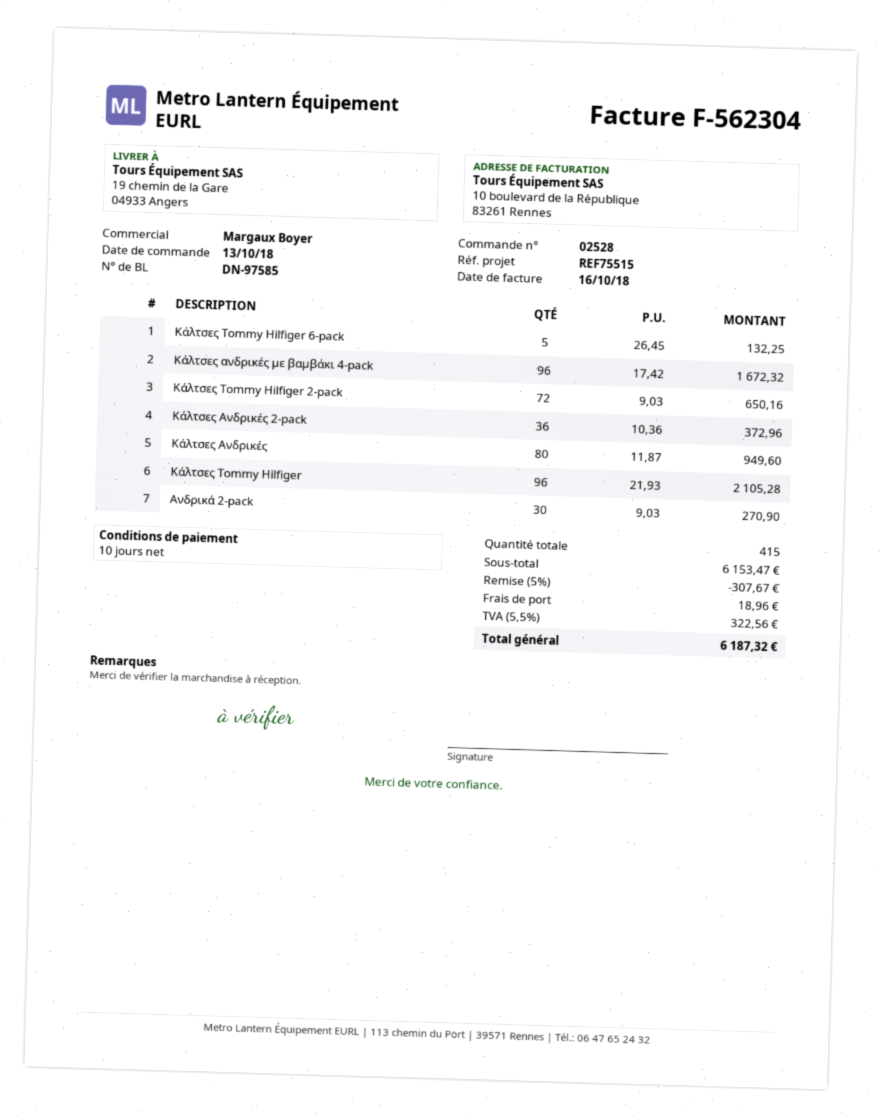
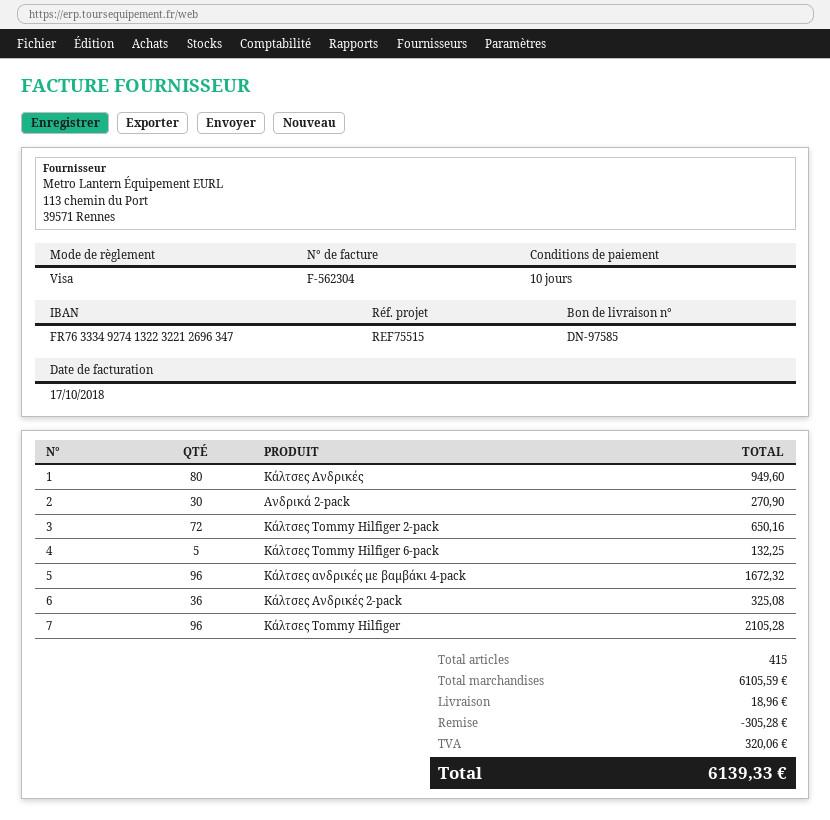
invoice date: 2018-10-16 -> 2018-10-17
Κάλτσες Ανδρικές 2-pack: 36 for 372.96 -> 36 for 325.08
subtotal: 6153.47 -> 6105.59
discount: 307.67 -> 305.28
tax: 322.56 -> 320.06
total: 6187.32 -> 6139.33

